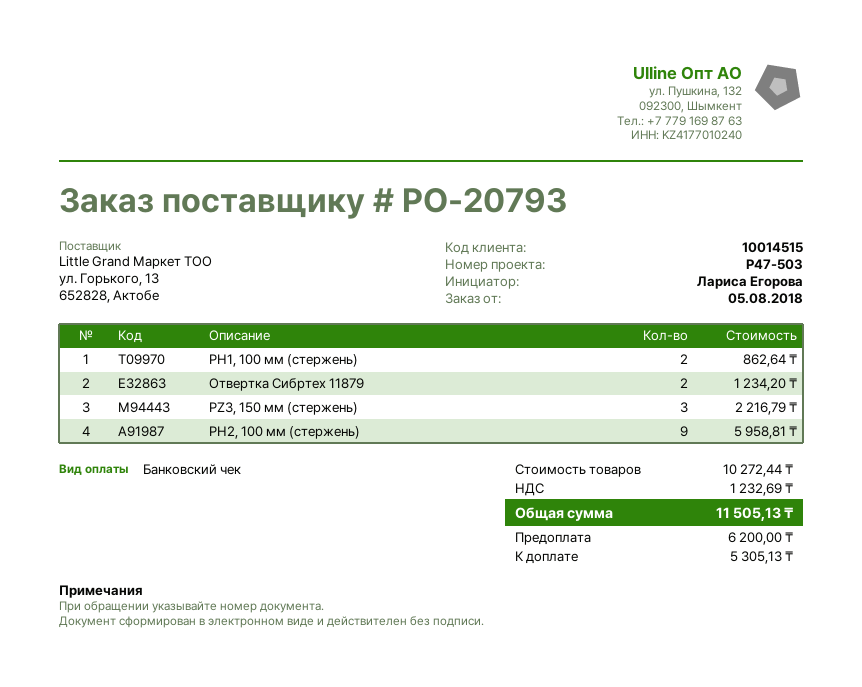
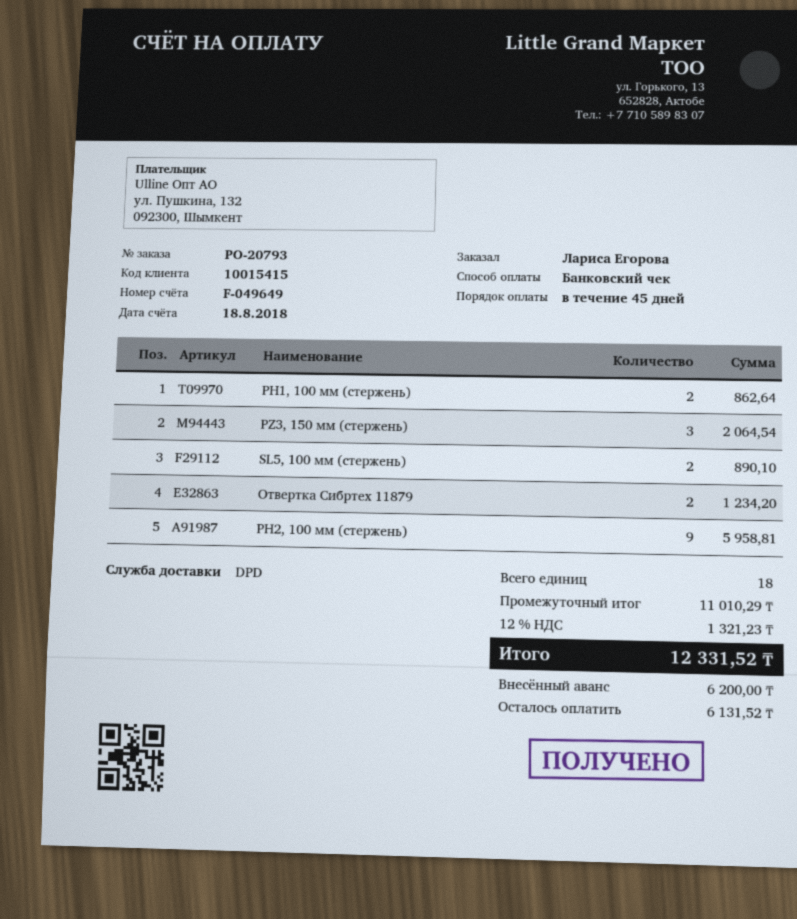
customer number: 10014515 -> 10015415
PZ3, 150 мм (стержень): 3 for 2216.79 -> 3 for 2064.54
SL5, 100 мм (стержень): none -> 2 for 890.10
subtotal: 10272.44 -> 11010.29
tax: 1232.69 -> 1321.23
total: 11505.13 -> 12331.52
balance: 5305.13 -> 6131.52

